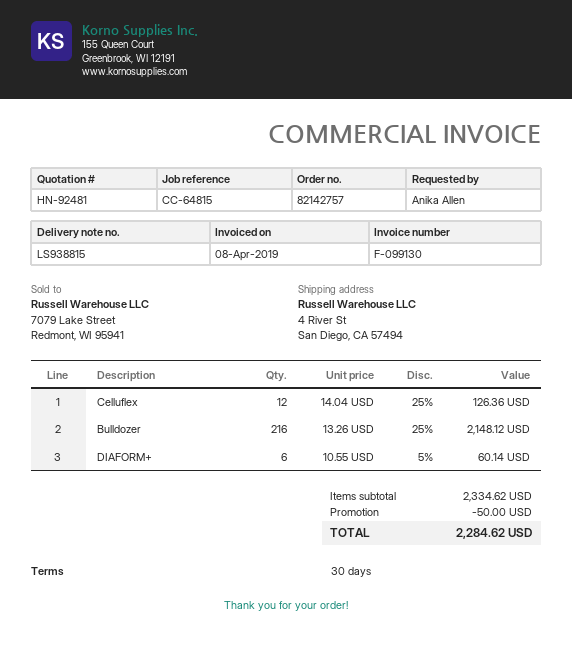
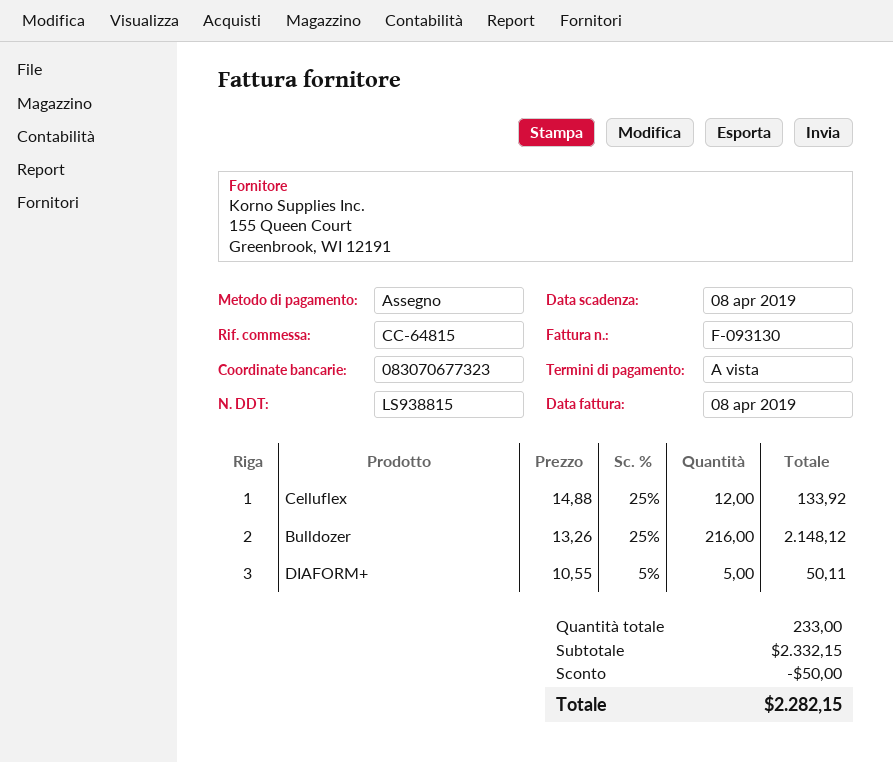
invoice number: F-099130 -> F-093130
payment terms: 30 days -> on receipt
Celluflex: 12 x 14.04 - 25% = 126.36 -> 12 x 14.88 - 25% = 133.92
DIAFORM+: 6 x 10.55 - 5% = 60.14 -> 5 x 10.55 - 5% = 50.11
subtotal: 2334.62 -> 2332.15
total: 2284.62 -> 2282.15

